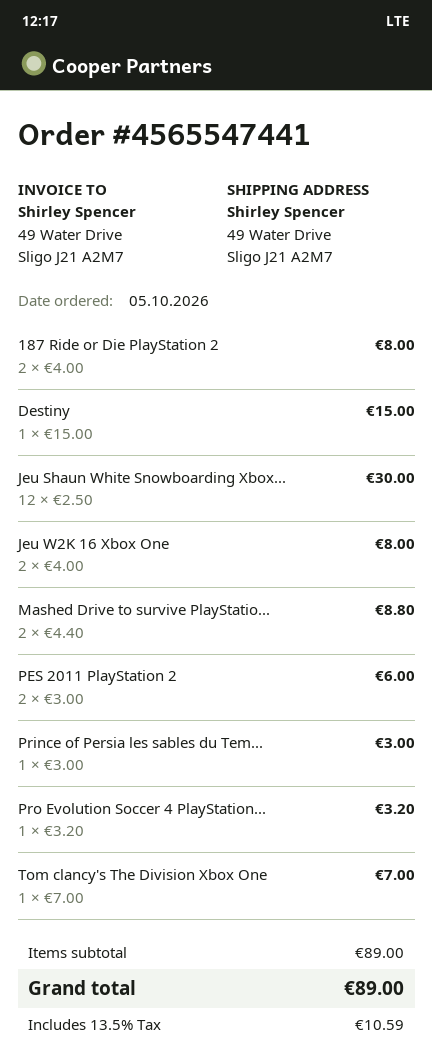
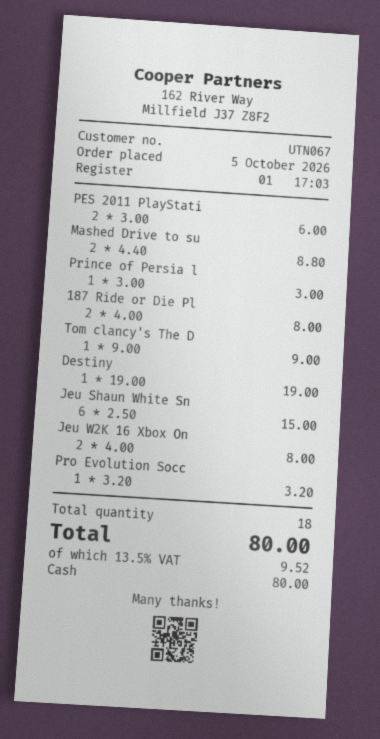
Destiny: 1 x 15.00 = 15.00 -> 1 x 19.00 = 19.00
Jeu Shaun White Snowboarding Xbox...: 12 x 2.50 = 30.00 -> 6 x 2.50 = 15.00
Tom clancy's The Division Xbox One: 1 x 7.00 = 7.00 -> 1 x 9.00 = 9.00
tax: 13.5% = 10.59 -> 13.5% = 9.52
total: 89.00 -> 80.00

